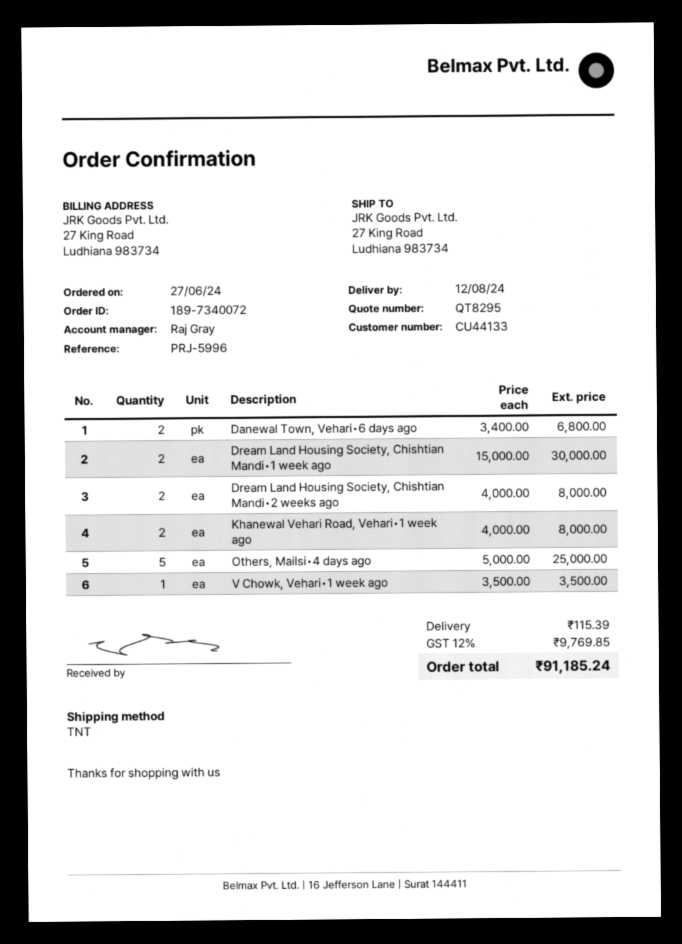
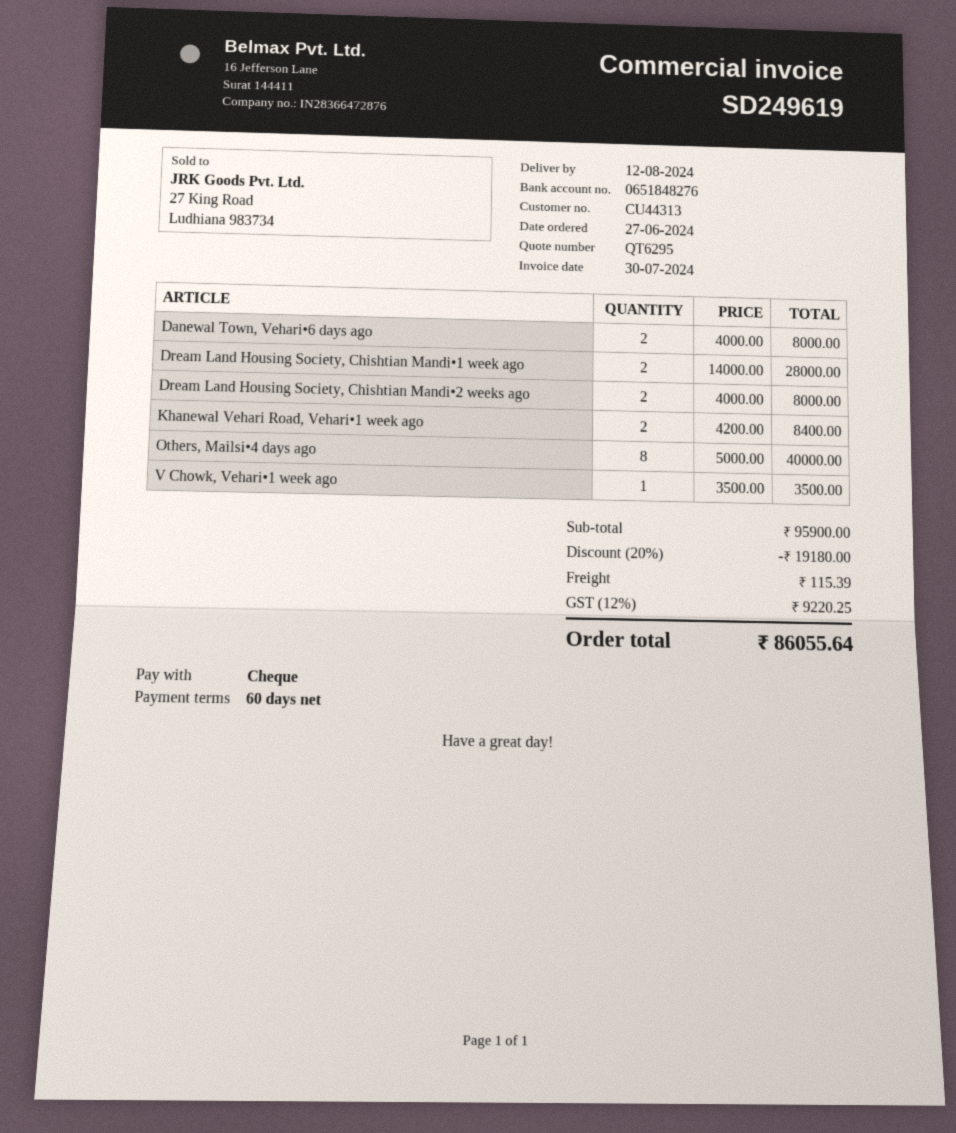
quote number: QT8295 -> QT6295
customer number: CU44133 -> CU44313
Danewal Town, Vehari•6 days ago: 2 x 3400.00 = 6800.00 -> 2 x 4000.00 = 8000.00
Dream Land Housing Society, Chishtian Mandi•1 week ago: 2 x 15000.00 = 30000.00 -> 2 x 14000.00 = 28000.00
Khanewal Vehari Road, Vehari•1 week ago: 2 x 4000.00 = 8000.00 -> 2 x 4200.00 = 8400.00
Others, Mailsi•4 days ago: 5 x 5000.00 = 25000.00 -> 8 x 5000.00 = 40000.00
discount: none -> 20% = 19180.00
tax: 12% = 9769.85 -> 12% = 9220.25
total: 91185.24 -> 86055.64

